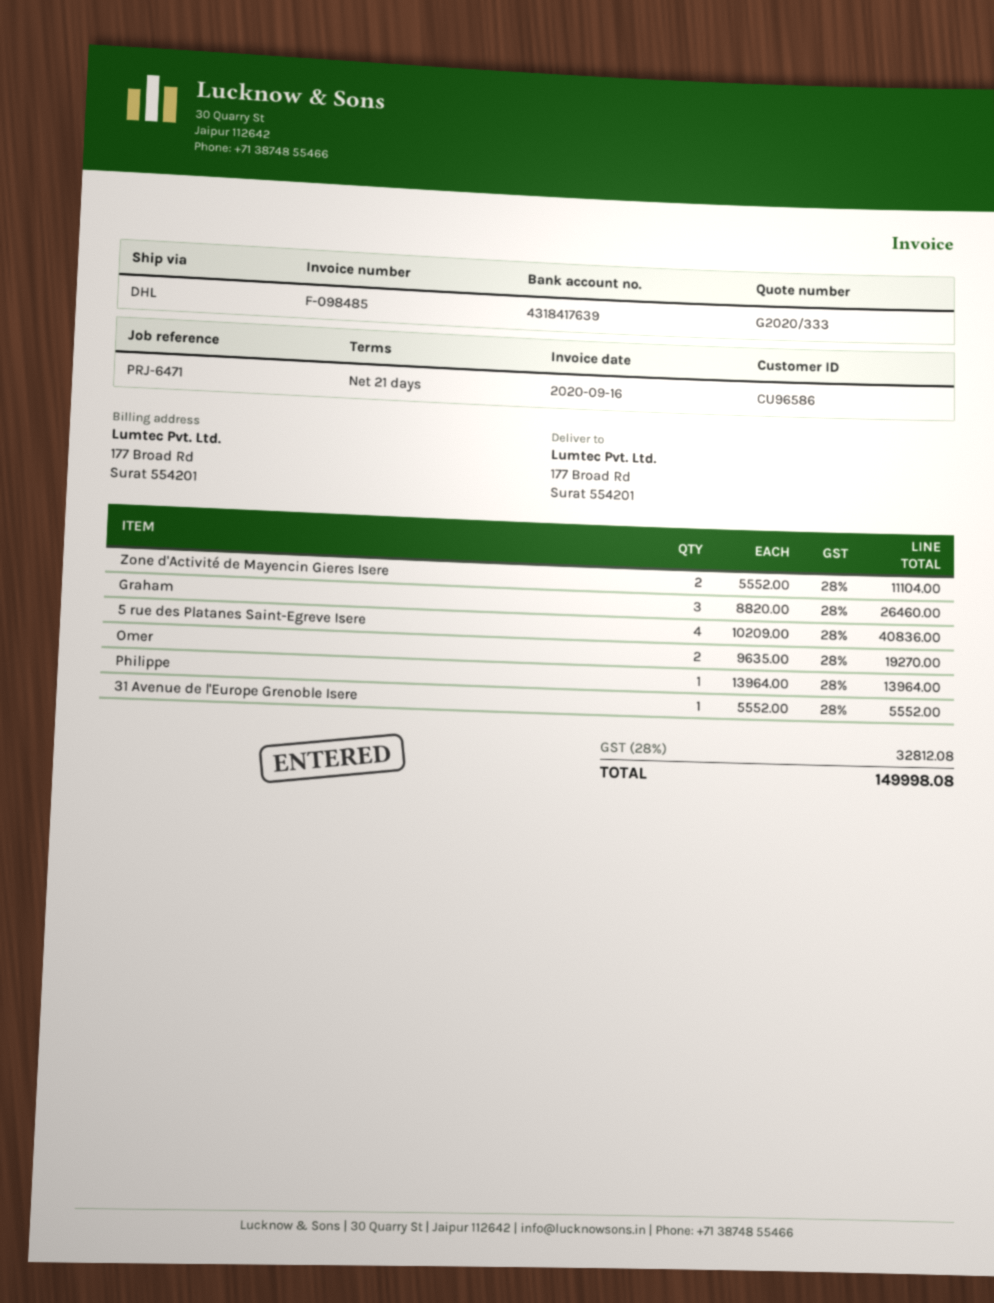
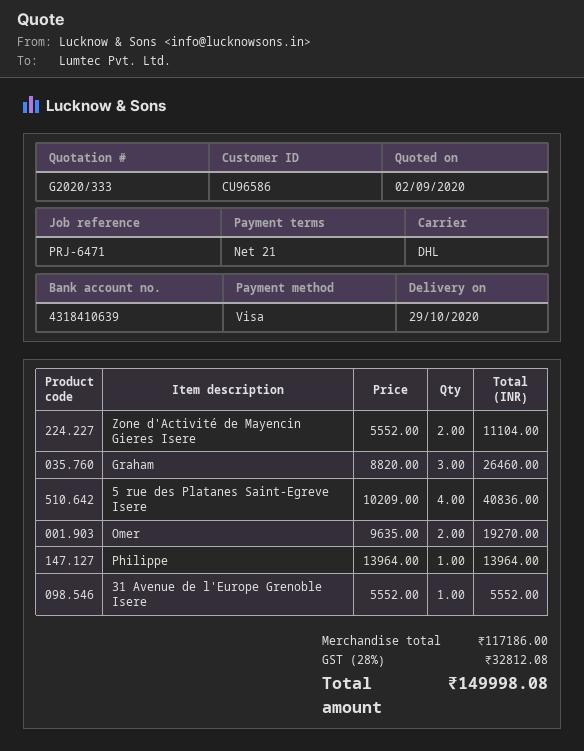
bank account: 4318417639 -> 4318410639

